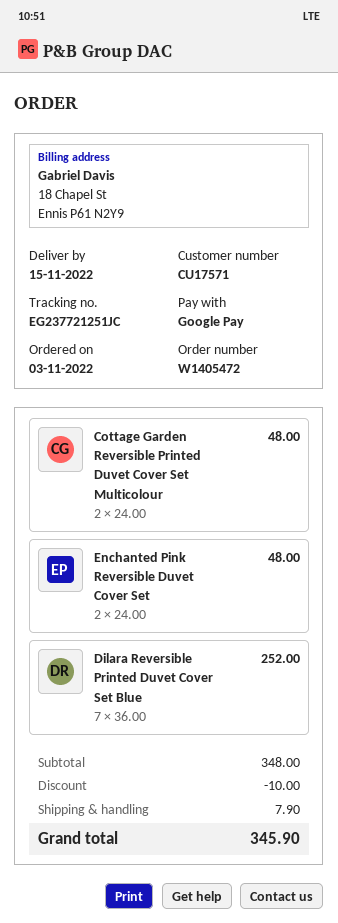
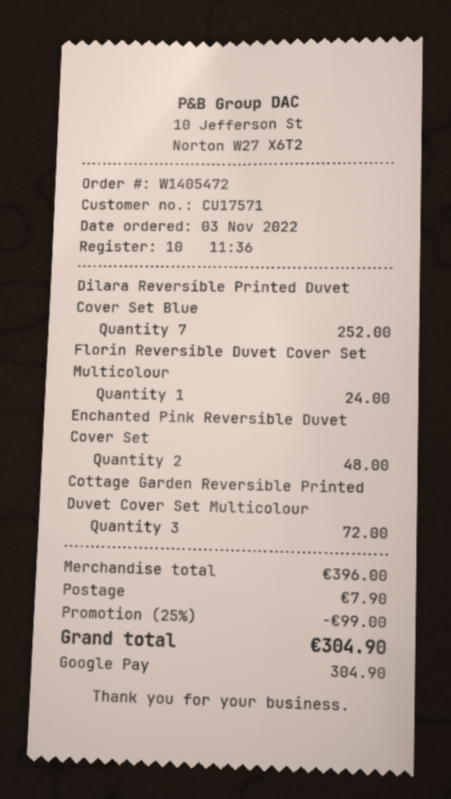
Cottage Garden Reversible Printed Duvet Cover Set Multicolour: 2 for 48.00 -> 3 for 72.00
Florin Reversible Duvet Cover Set Multicolour: none -> 1 for 24.00
subtotal: 348.00 -> 396.00
discount: 10.00 -> 99.00
total: 345.90 -> 304.90

